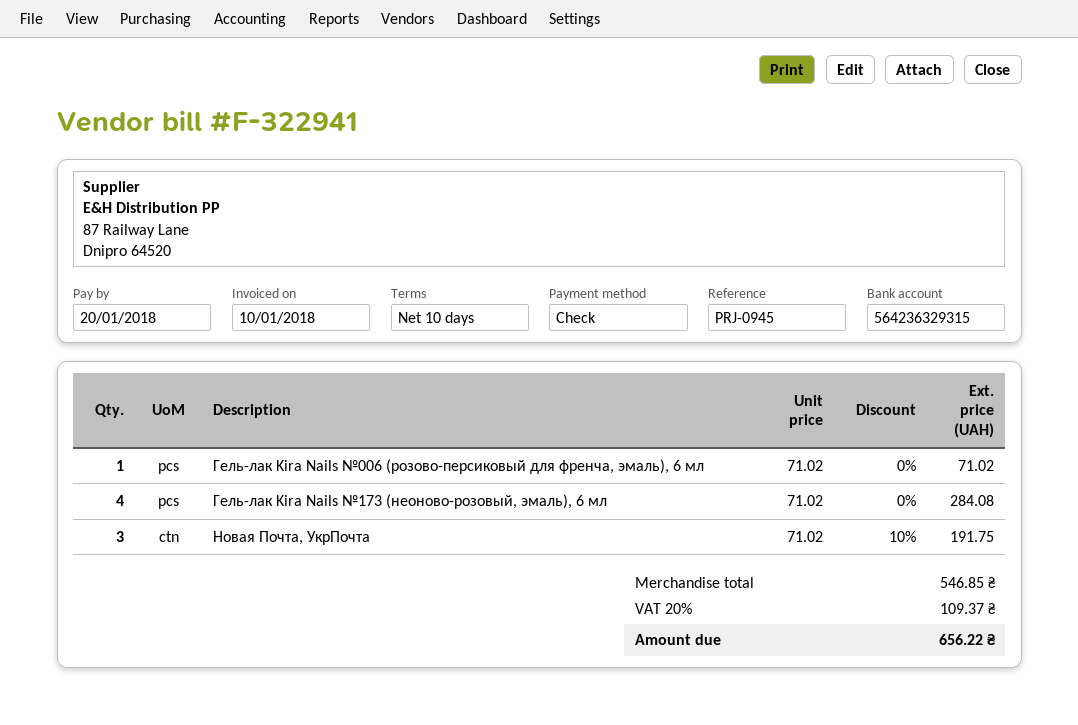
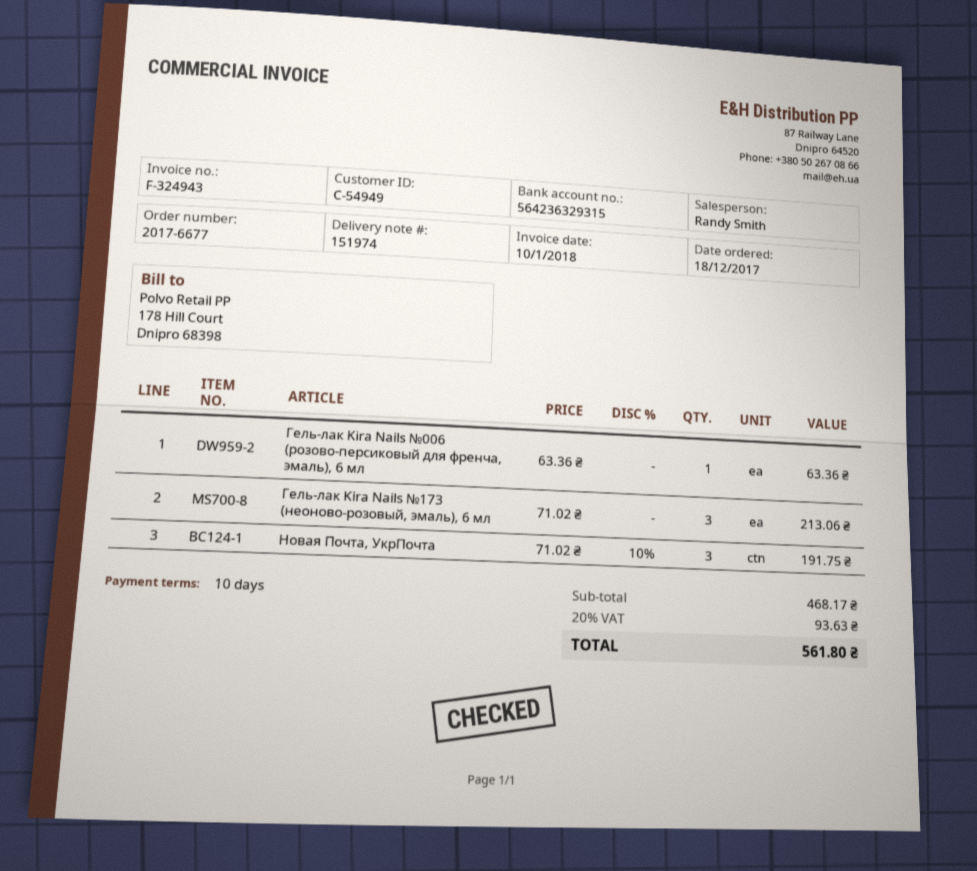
invoice number: F-322941 -> F-324943
Гель-лак Kira Nails №006 (розово-персиковый для френча, эмаль), 6 мл: 1 x 71.02 = 71.02 -> 1 x 63.36 = 63.36
Гель-лак Kira Nails №173 (неоново-розовый, эмаль), 6 мл: 4 x 71.02 = 284.08 -> 3 x 71.02 = 213.06
subtotal: 546.85 -> 468.17
tax: 20% = 109.37 -> 20% = 93.63
total: 656.22 -> 561.80

